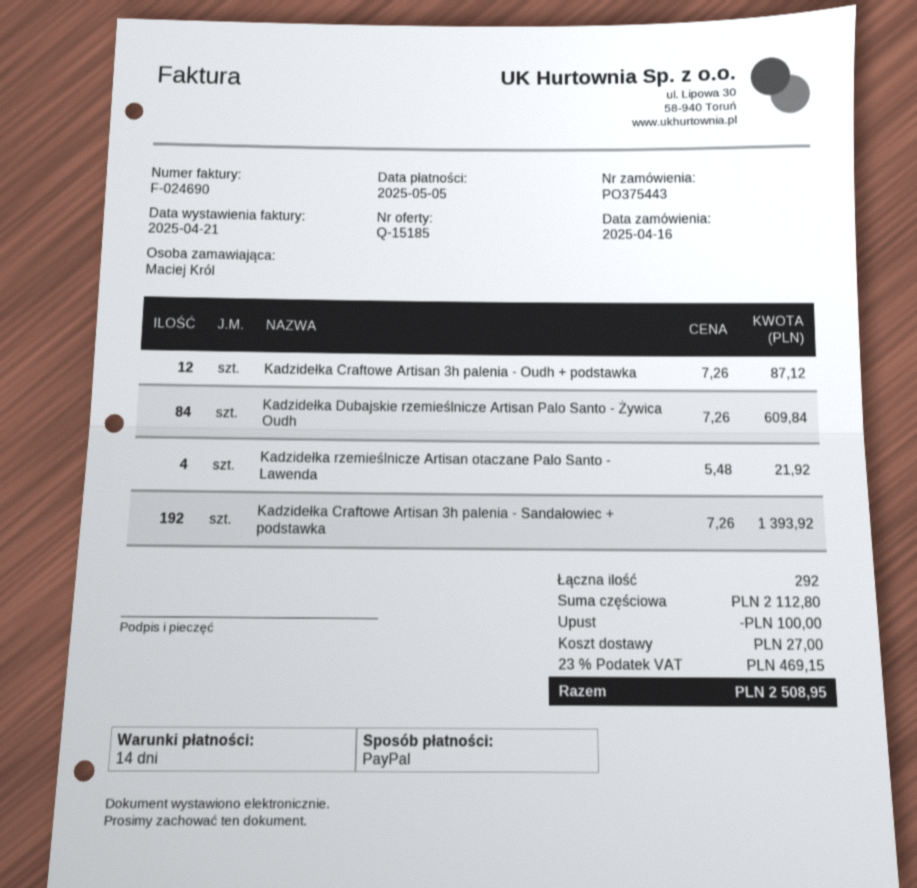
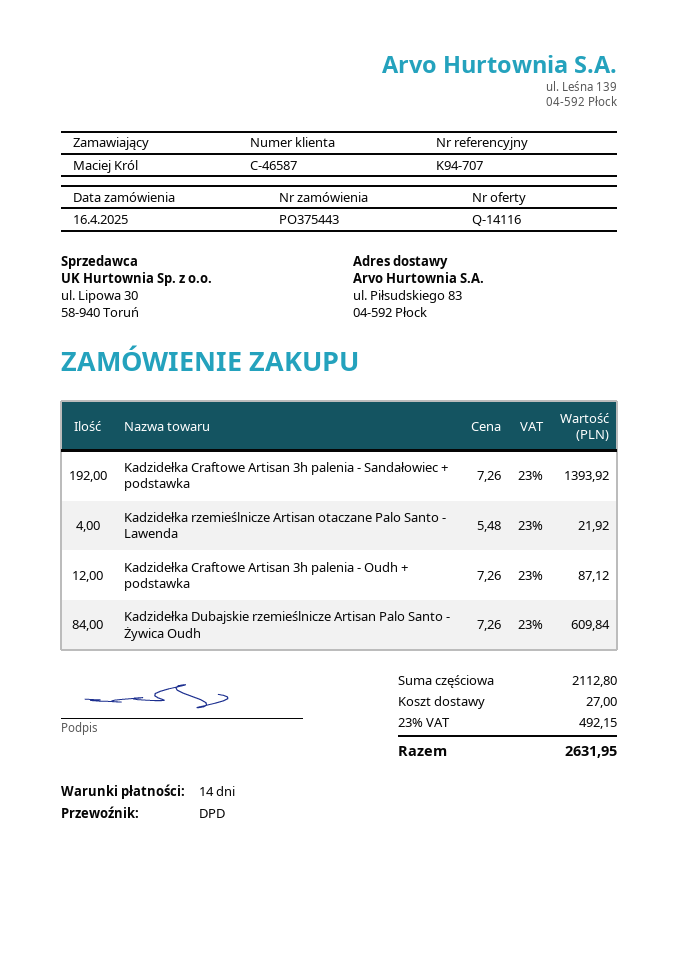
quote number: Q-15185 -> Q-14116
discount: 100.00 -> none
tax: 23% = 469.15 -> 23% = 492.15
total: 2508.95 -> 2631.95

